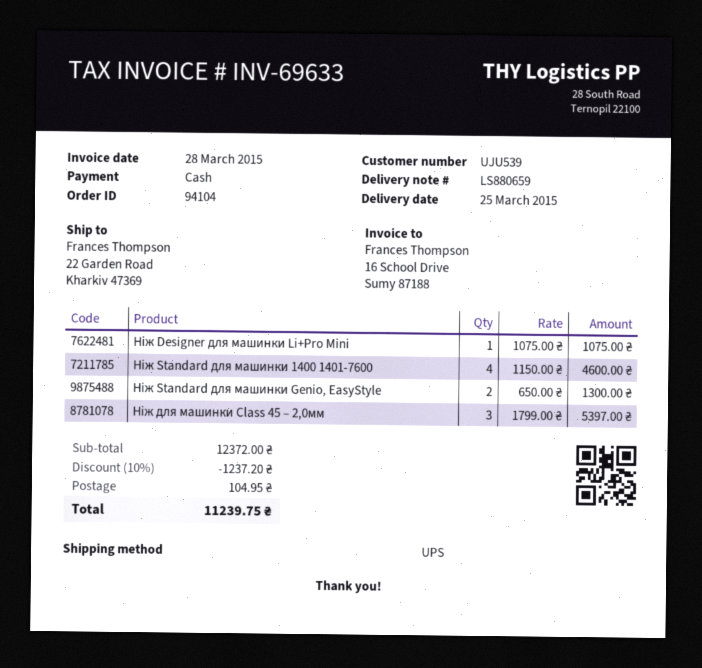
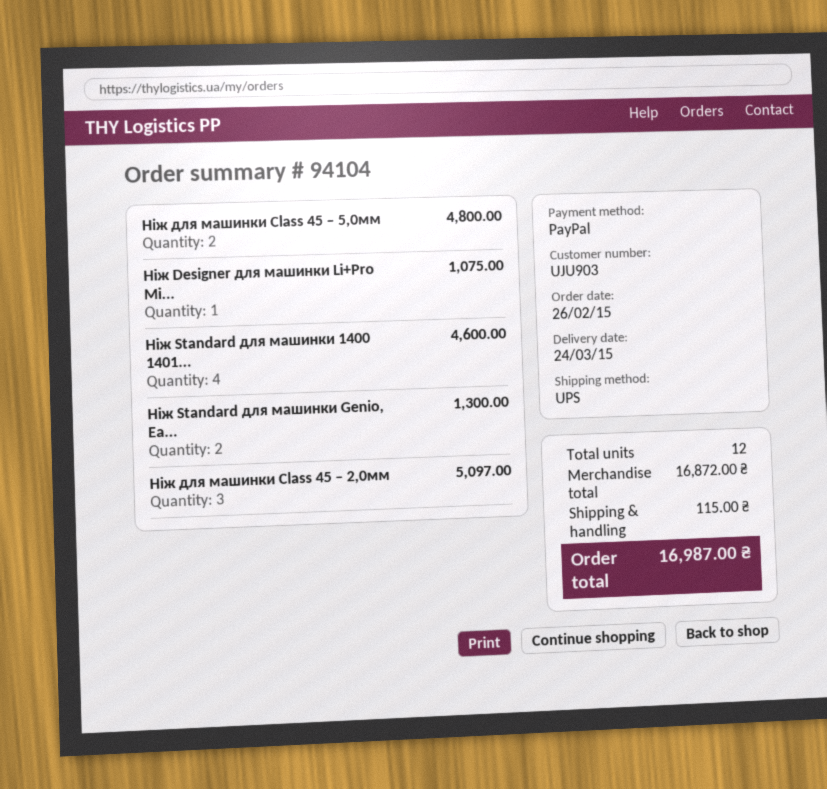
delivery date: 2015-03-25 -> 2015-03-24
customer number: UJU539 -> UJU903
payment method: cash -> PayPal
Ніж для машинки Class 45 – 2,0мм: 3 for 5397.00 -> 3 for 5097.00
Ніж для машинки Class 45 – 5,0мм: none -> 2 for 4800.00
subtotal: 12372.00 -> 16872.00
discount: 10% = 1237.20 -> none
shipping: 104.95 -> 115.00
total: 11239.75 -> 16987.00

